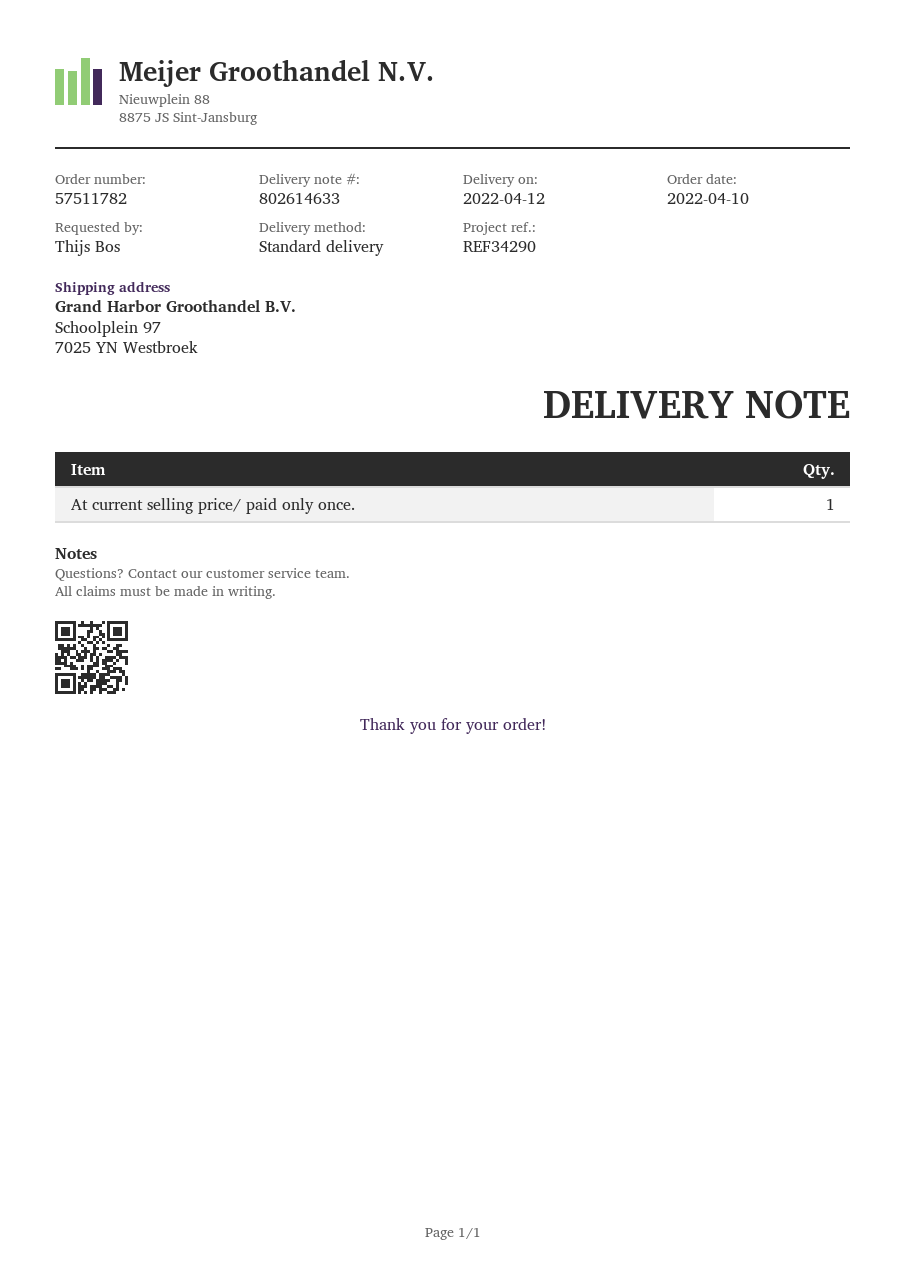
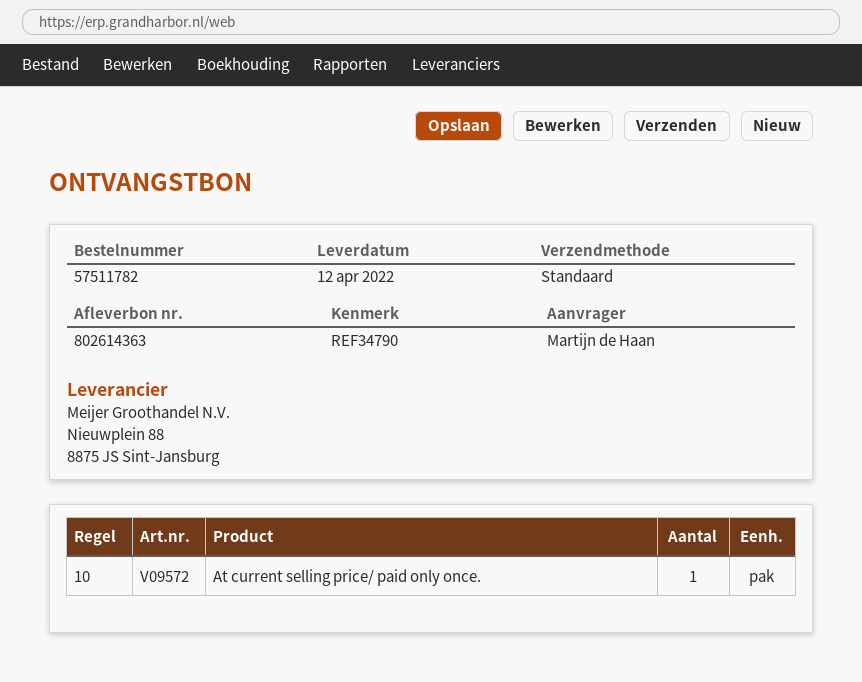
delivery note number: 802614633 -> 802614363
reference: REF34290 -> REF34790
ordered by: Thijs Bos -> Martijn de Haan

